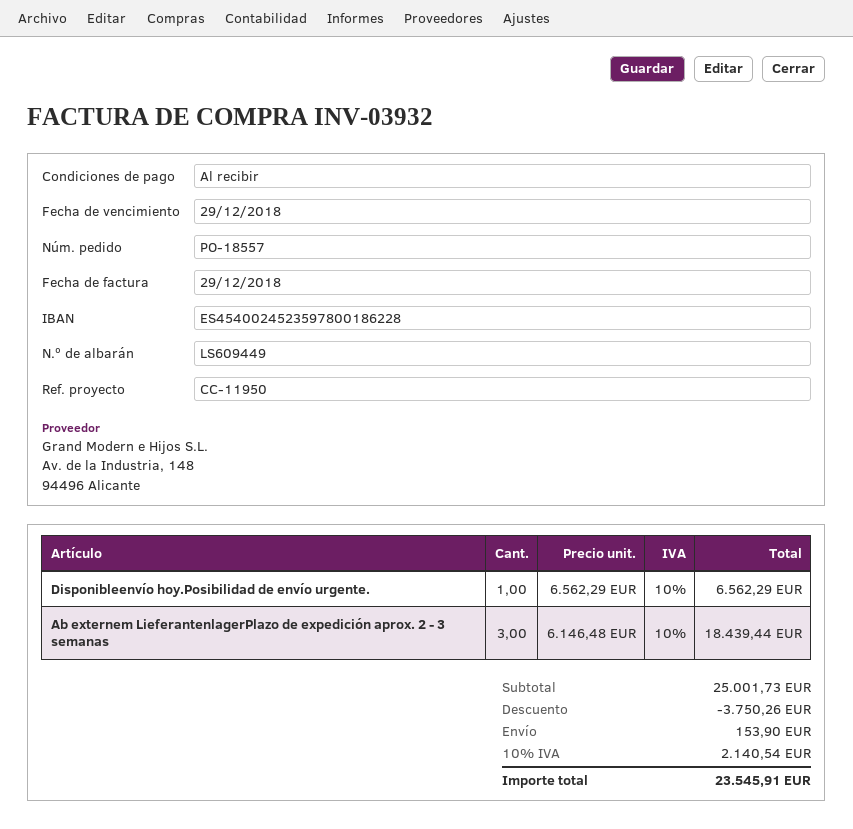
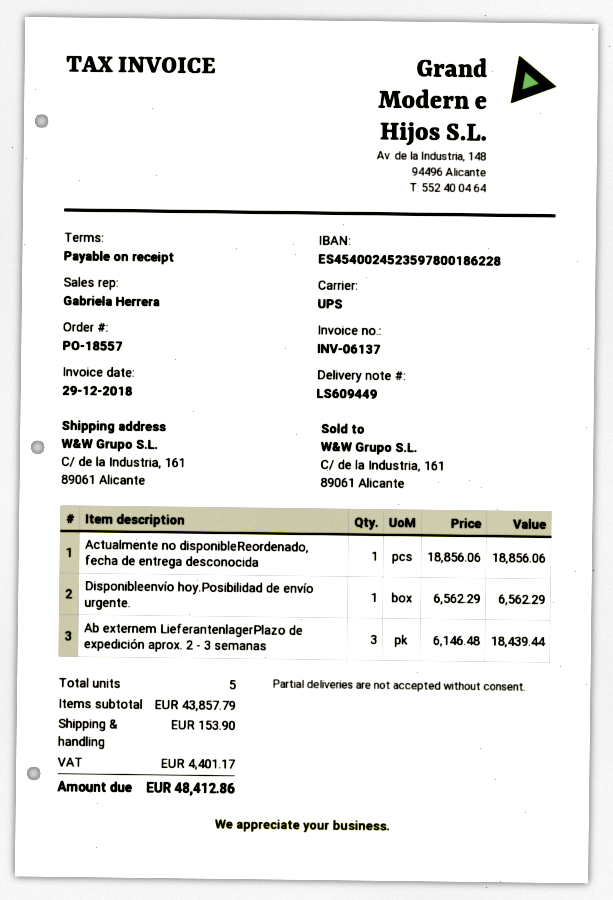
invoice number: INV-03932 -> INV-06137
Actualmente no disponibleReordenado, fecha de entrega desconocida: none -> 1 x 18856.06 = 18856.06
subtotal: 25001.73 -> 43857.79
discount: 3750.26 -> none
tax: 2140.54 -> 4401.17
total: 23545.91 -> 48412.86

